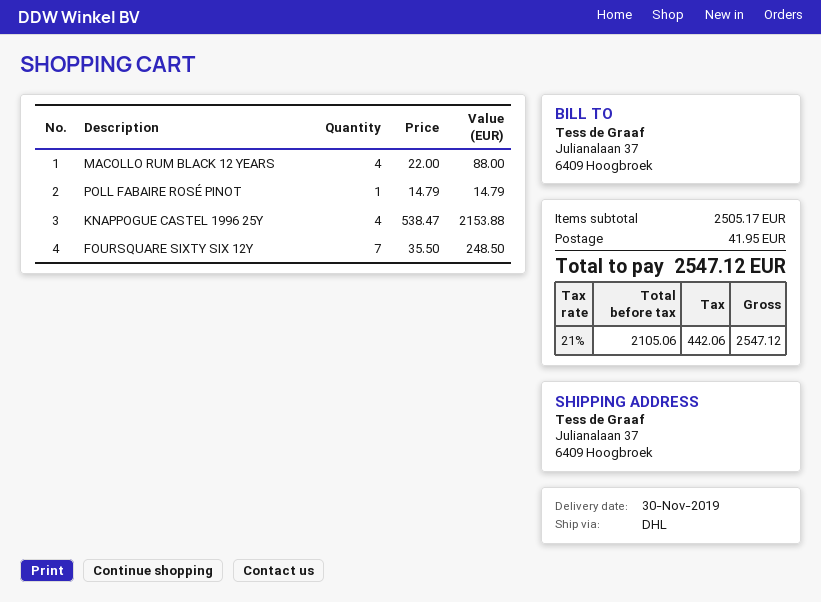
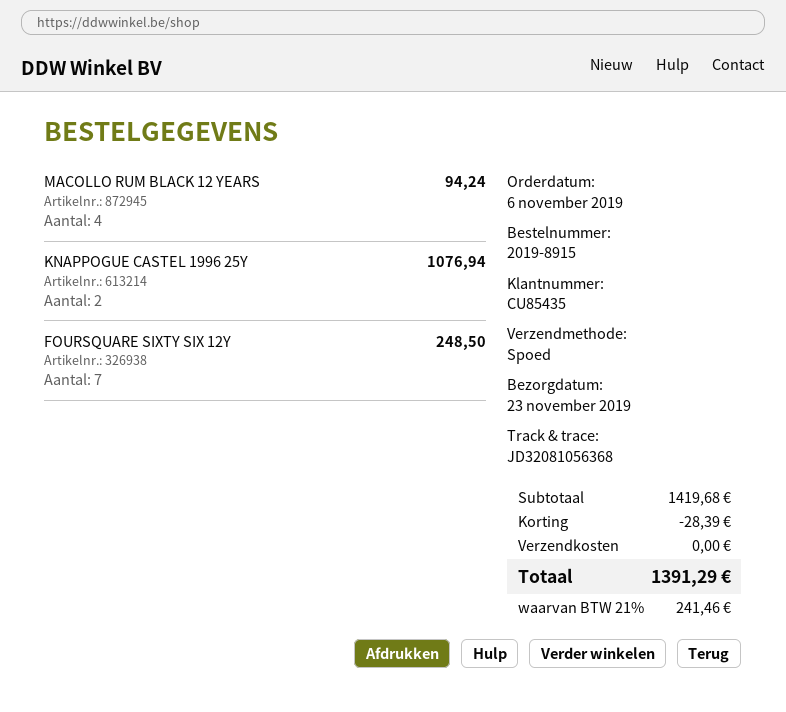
delivery date: 2019-11-30 -> 2019-11-23
shipping method: DHL -> express
MACOLLO RUM BLACK 12 YEARS: 4 for 88.00 -> 4 for 94.24
POLL FABAIRE ROSÉ PINOT: 1 for 14.79 -> none
KNAPPOGUE CASTEL 1996 25Y: 4 for 2153.88 -> 2 for 1076.94
subtotal: 2505.17 -> 1419.68
discount: none -> 28.39
shipping: 41.95 -> 0.00
tax: 21% = 442.06 -> 21% = 241.46
total: 2547.12 -> 1391.29

